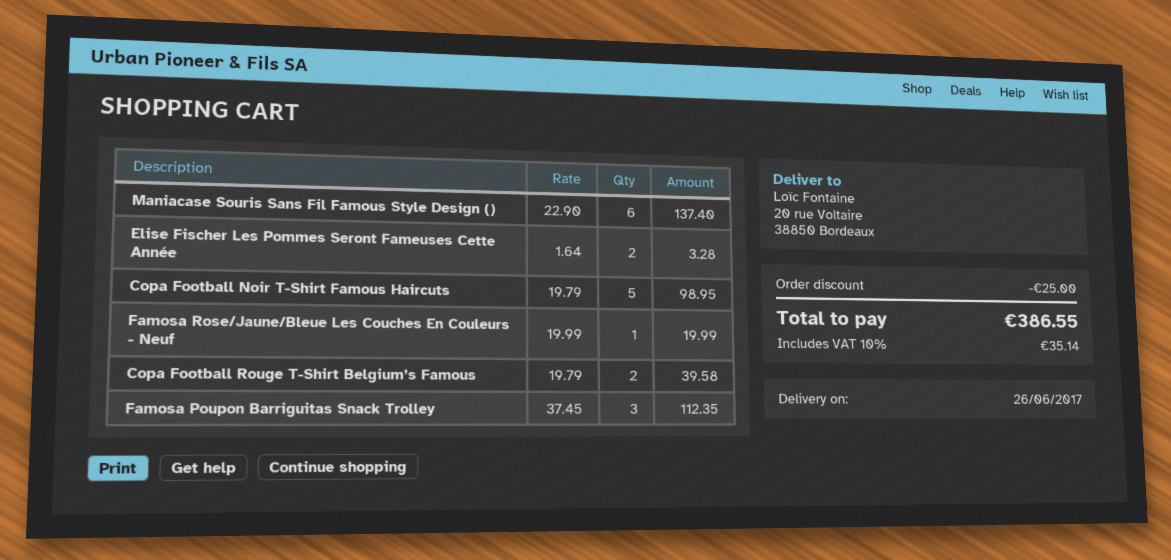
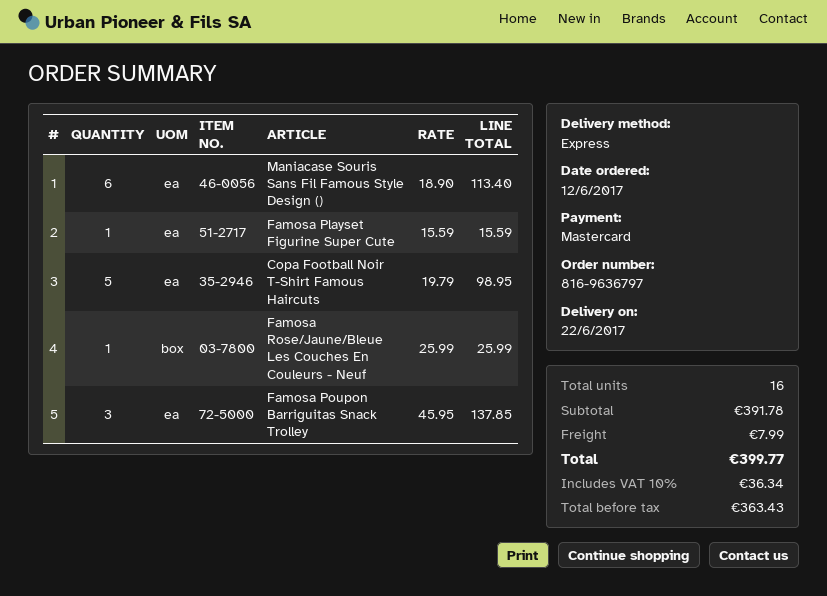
delivery date: 2017-06-26 -> 2017-06-22
Maniacase Souris Sans Fil Famous Style Design (): 6 x 22.90 = 137.40 -> 6 x 18.90 = 113.40
Elise Fischer Les Pommes Seront Fameuses Cette Année: 2 x 1.64 = 3.28 -> none
Famosa Rose/Jaune/Bleue Les Couches En Couleurs - Neuf: 1 x 19.99 = 19.99 -> 1 x 25.99 = 25.99
Copa Football Rouge T-Shirt Belgium’s Famous: 2 x 19.79 = 39.58 -> none
Famosa Poupon Barriguitas Snack Trolley: 3 x 37.45 = 112.35 -> 3 x 45.95 = 137.85
Famosa Playset Figurine Super Cute: none -> 1 x 15.59 = 15.59
discount: 25.00 -> none
shipping: none -> 7.99
tax: 10% = 35.14 -> 10% = 36.34
total: 386.55 -> 399.77

